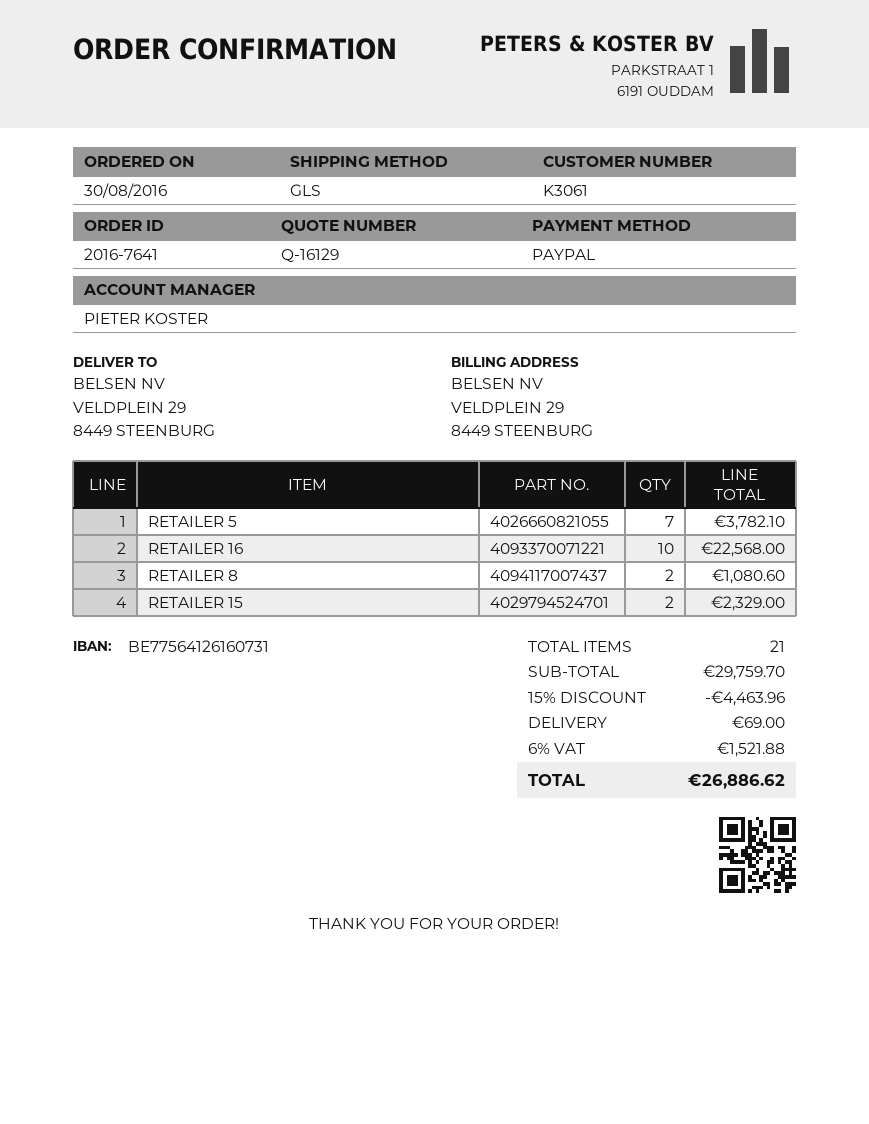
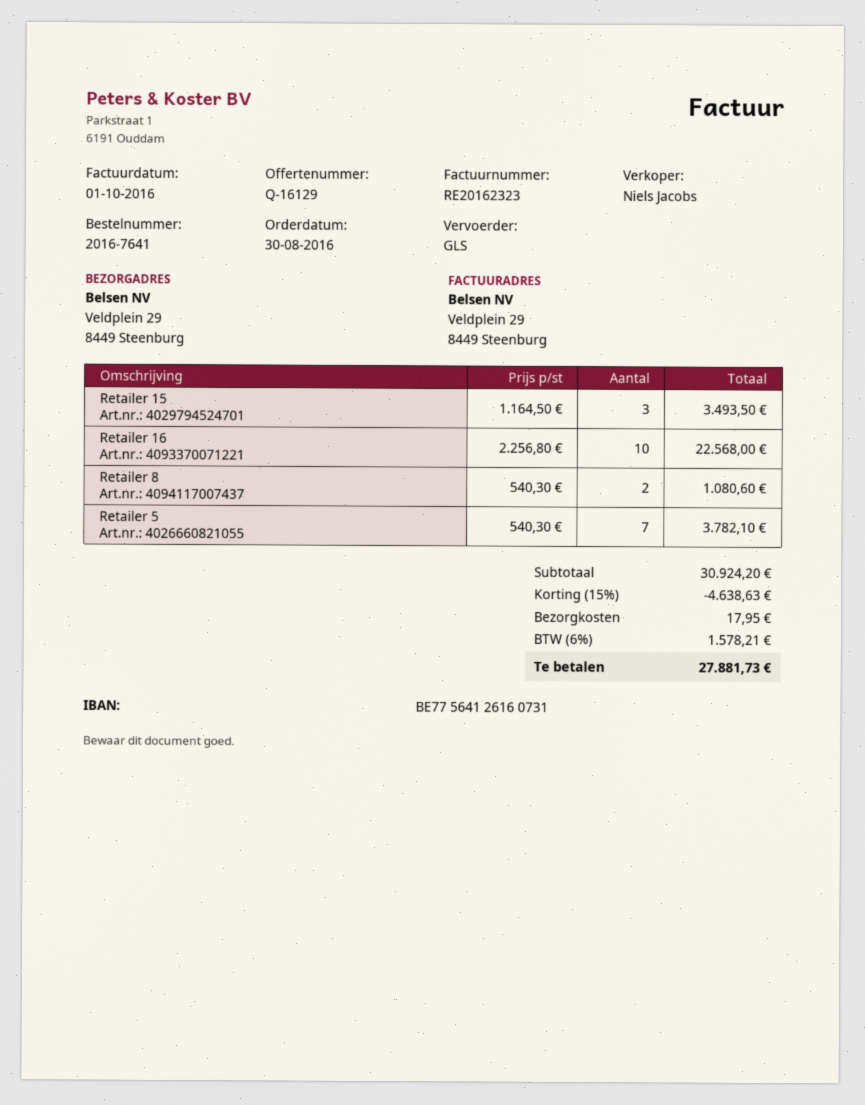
sales rep: PIETER KOSTER -> Niels Jacobs
RETAILER 15: 2 for 2329.00 -> 3 for 3493.50
subtotal: 29759.70 -> 30924.20
discount: 15% = 4463.96 -> 15% = 4638.63
shipping: 69.00 -> 17.95
tax: 6% = 1521.88 -> 6% = 1578.21
total: 26886.62 -> 27881.73

